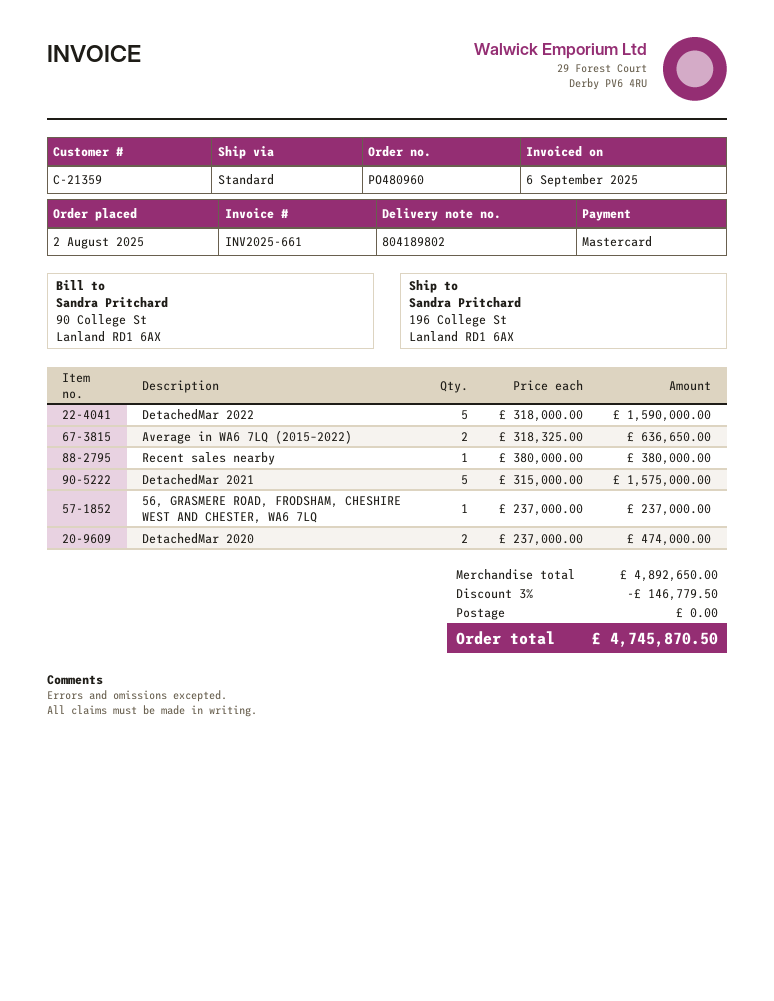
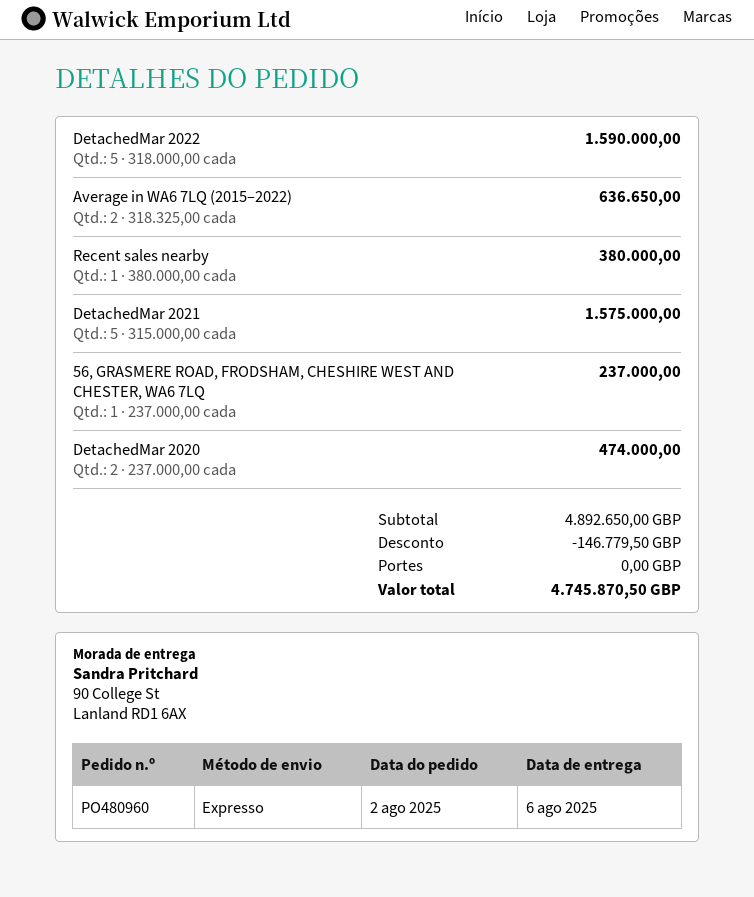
shipping method: standard -> express
ship to: 196 College St, Lanland RD1 6AX -> 90 College St, Lanland RD1 6AX

